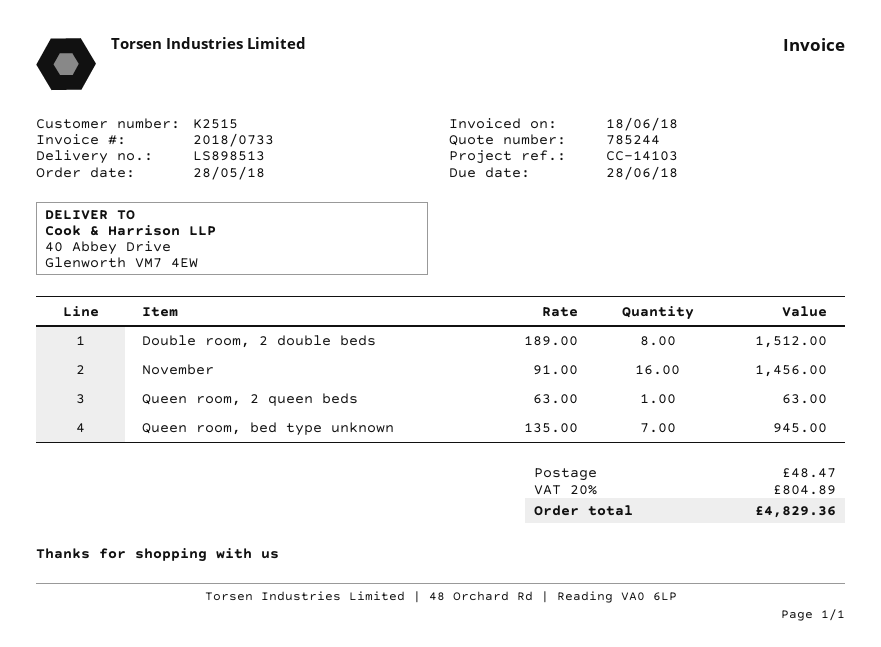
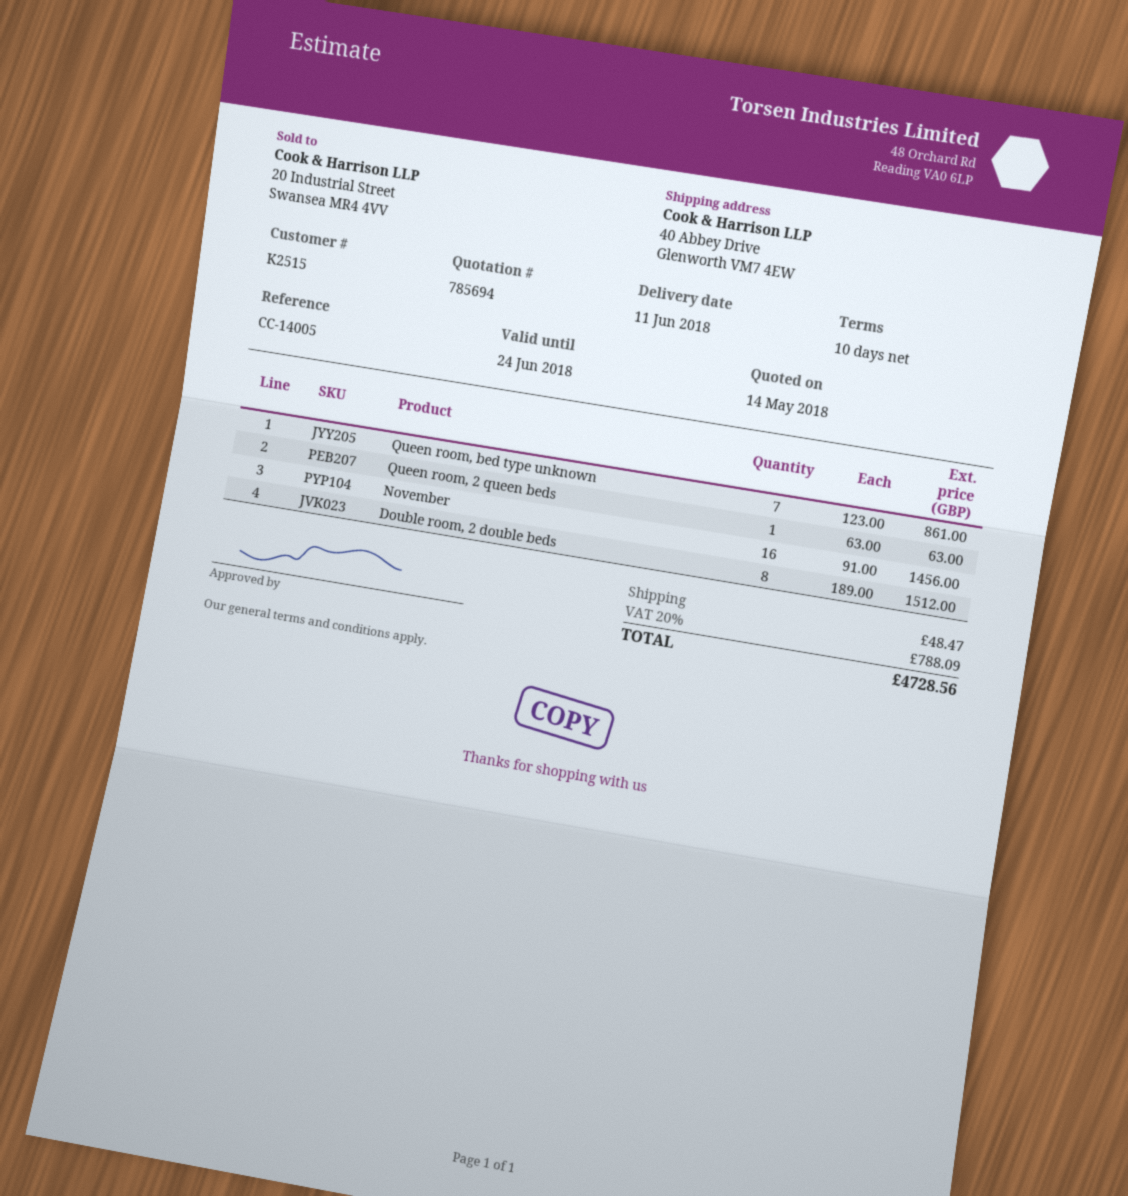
quote number: 785244 -> 785694
reference: CC-14103 -> CC-14005
Queen room, bed type unknown: 7 x 135.00 = 945.00 -> 7 x 123.00 = 861.00
tax: 20% = 804.89 -> 20% = 788.09
total: 4829.36 -> 4728.56

